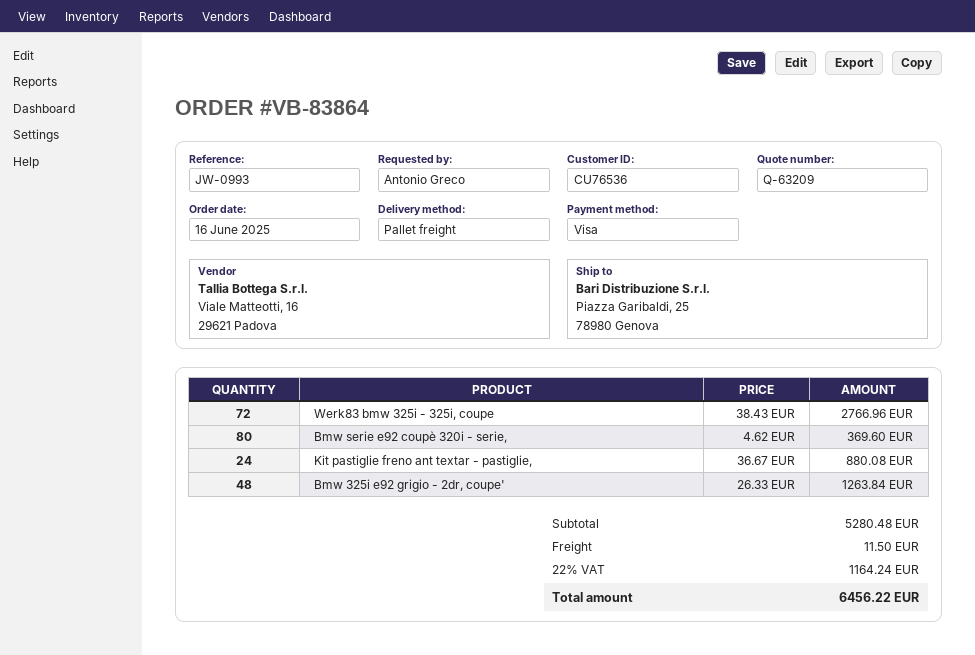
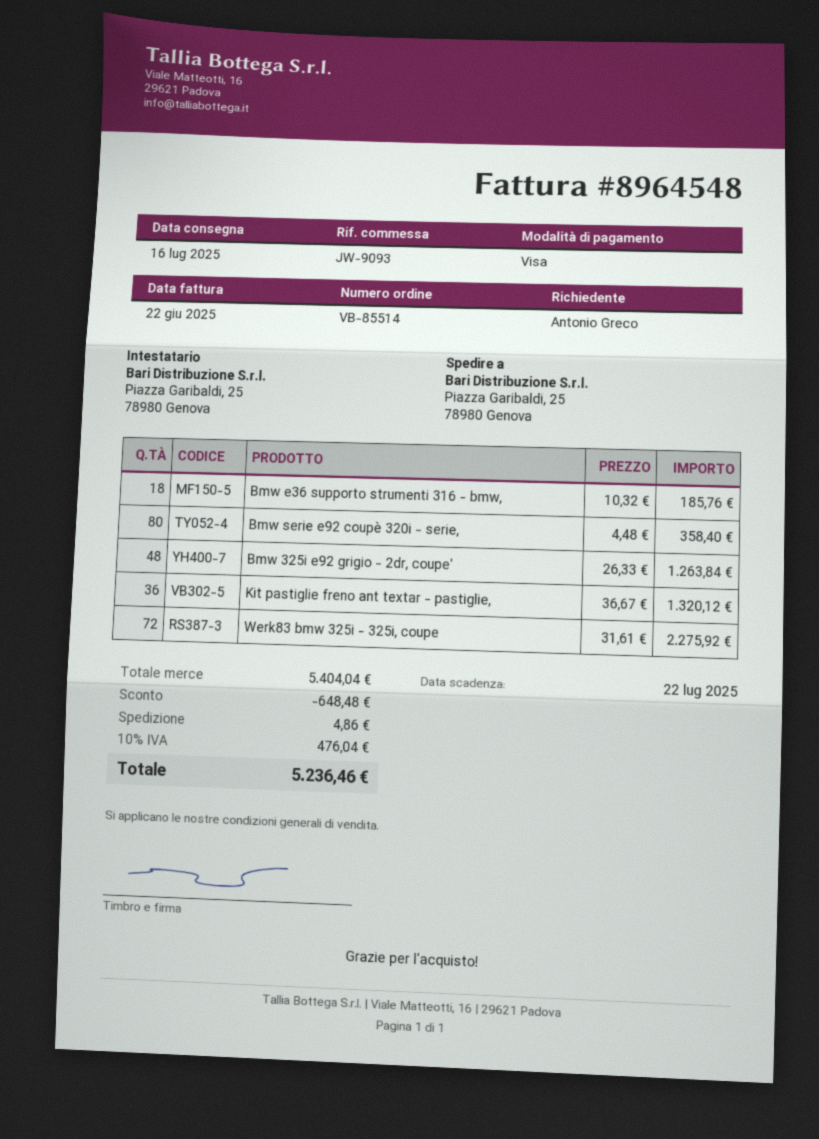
order number: VB-83864 -> VB-85514
reference: JW-0993 -> JW-9093
Werk83 bmw 325i - 325i, coupe: 72 x 38.43 = 2766.96 -> 72 x 31.61 = 2275.92
Bmw serie e92 coupè 320i - serie,: 80 x 4.62 = 369.60 -> 80 x 4.48 = 358.40
Kit pastiglie freno ant textar - pastiglie,: 24 x 36.67 = 880.08 -> 36 x 36.67 = 1320.12
Bmw e36 supporto strumenti 316 - bmw,: none -> 18 x 10.32 = 185.76
subtotal: 5280.48 -> 5404.04
discount: none -> 648.48
shipping: 11.50 -> 4.86
tax: 22% = 1164.24 -> 10% = 476.04
total: 6456.22 -> 5236.46

